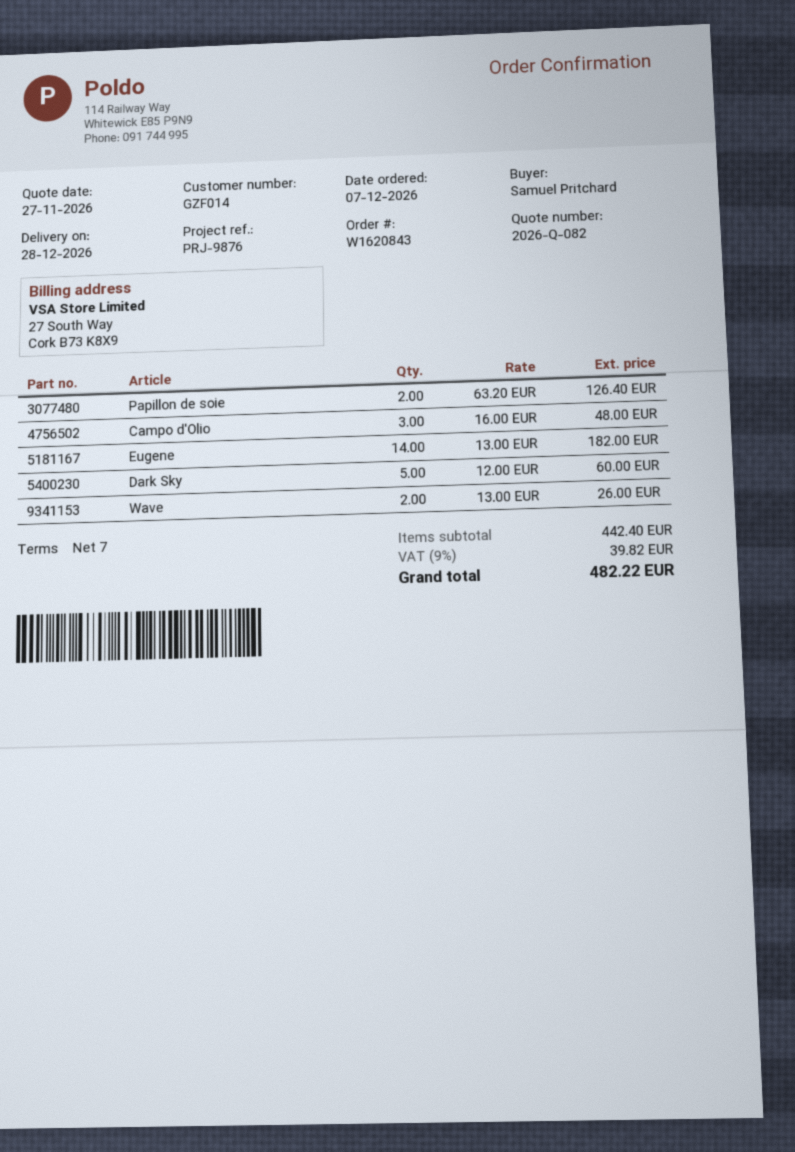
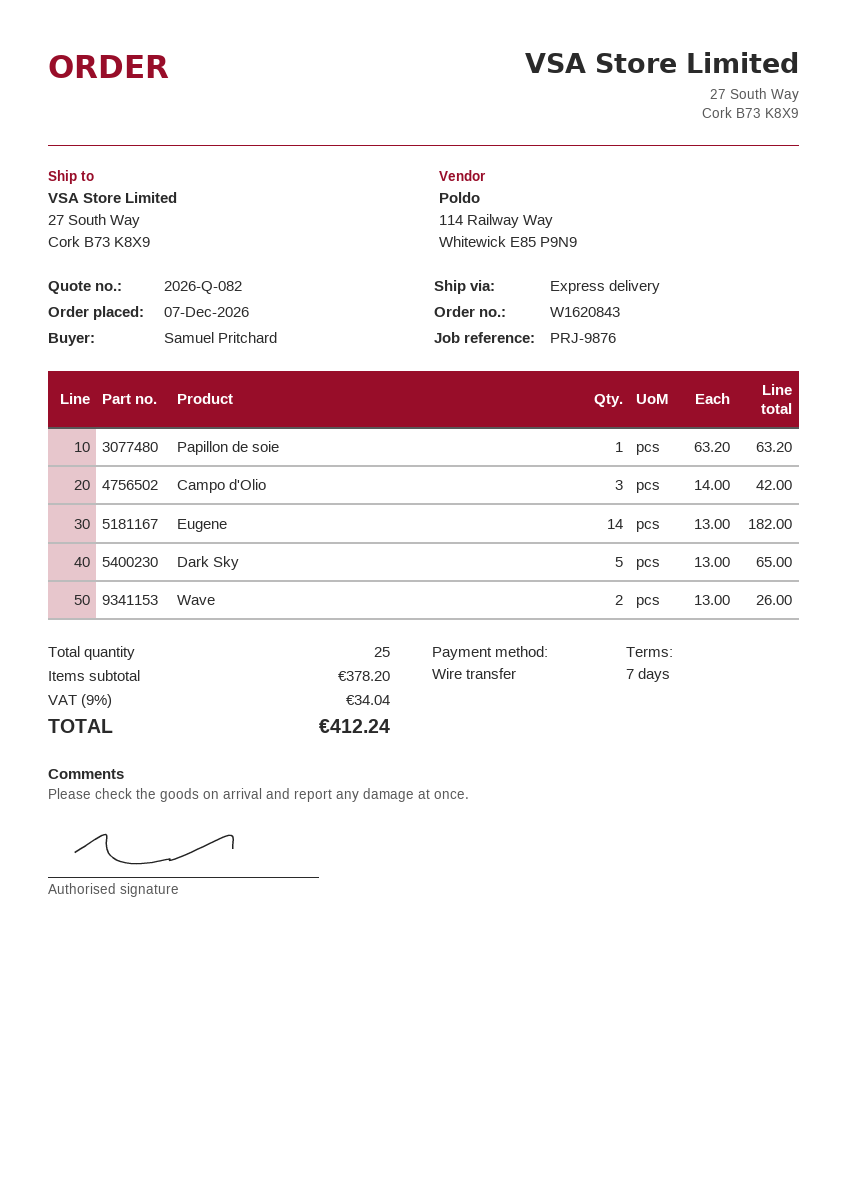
Papillon de soie: 2 x 63.20 = 126.40 -> 1 x 63.20 = 63.20
Campo d'Olio: 3 x 16.00 = 48.00 -> 3 x 14.00 = 42.00
Dark Sky: 5 x 12.00 = 60.00 -> 5 x 13.00 = 65.00
subtotal: 442.40 -> 378.20
tax: 9% = 39.82 -> 9% = 34.04
total: 482.22 -> 412.24

